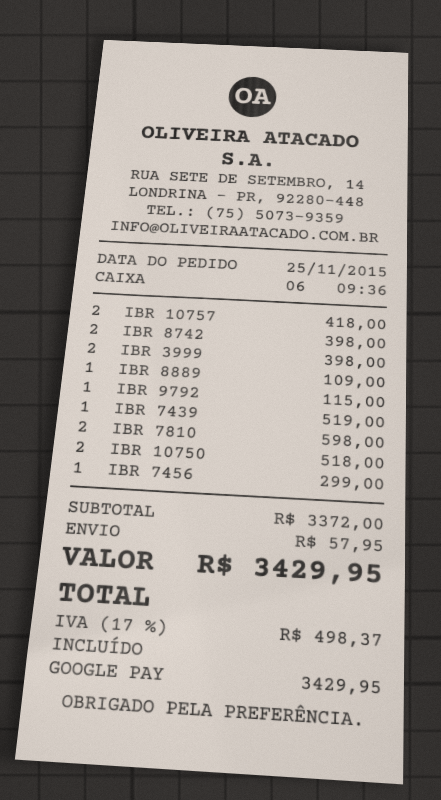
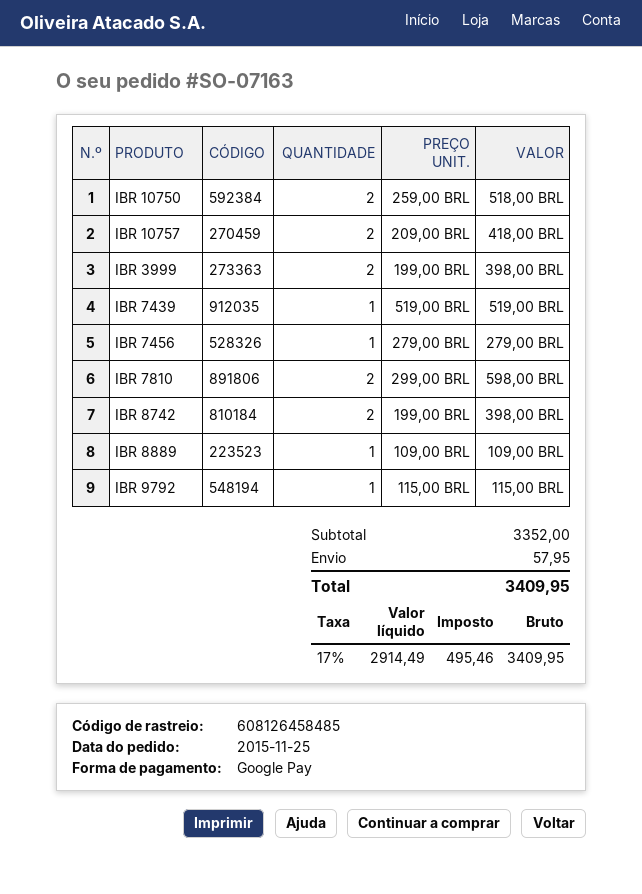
IBR 7456: 1 for 299.00 -> 1 for 279.00
subtotal: 3372.00 -> 3352.00
tax: 17% = 498.37 -> 17% = 495.46
total: 3429.95 -> 3409.95

